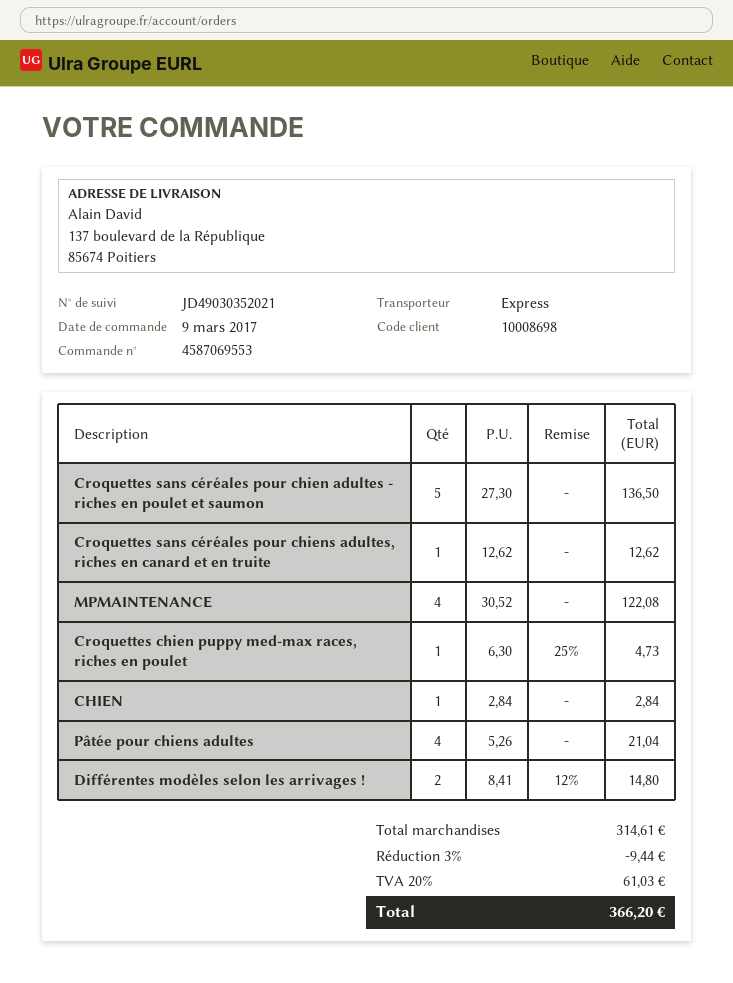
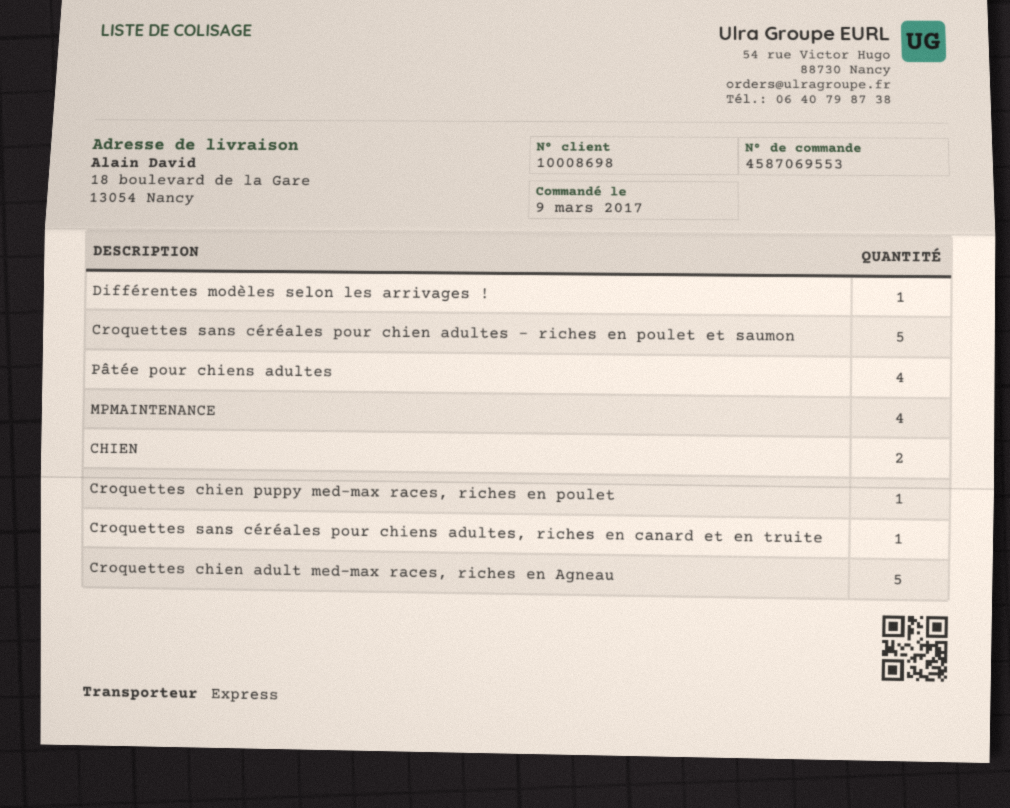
ship to: 137 boulevard de la République, 85674 Poitiers -> 18 boulevard de la Gare, 13054 Nancy
CHIEN: 1 -> 2
Différentes modèles selon les arrivages !: 2 -> 1
Croquettes chien adult med-max races, riches en Agneau: none -> 5

